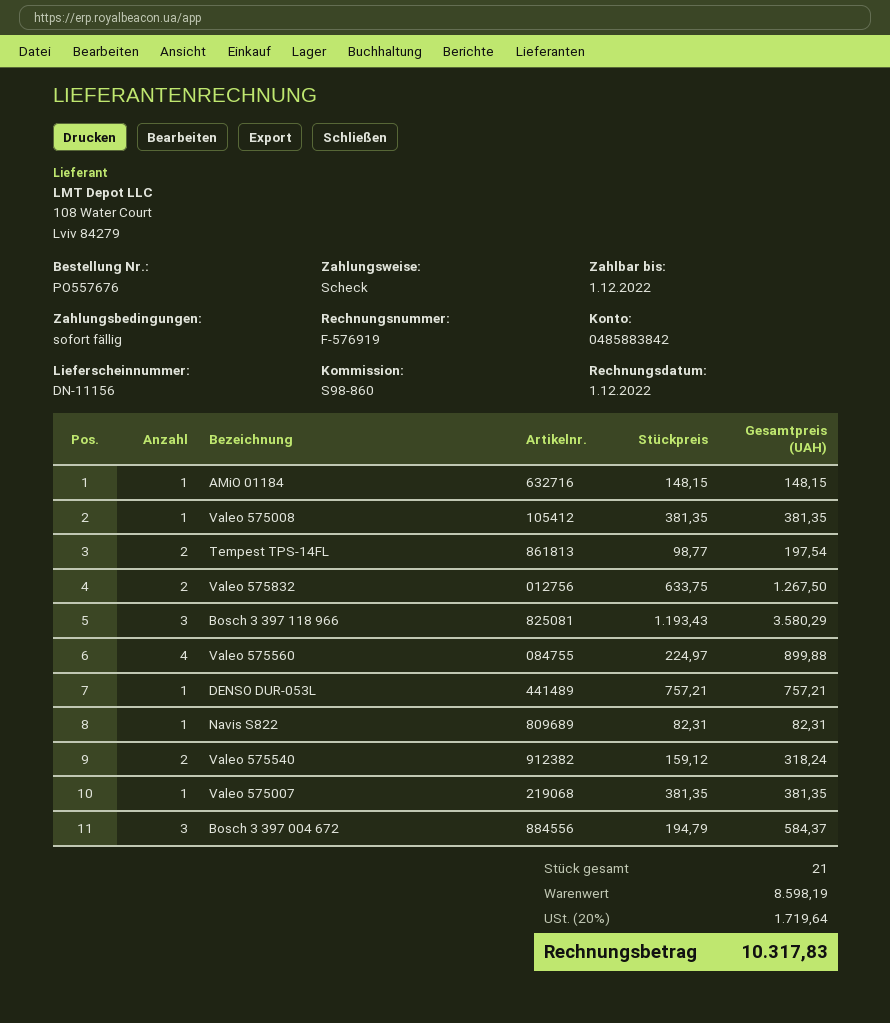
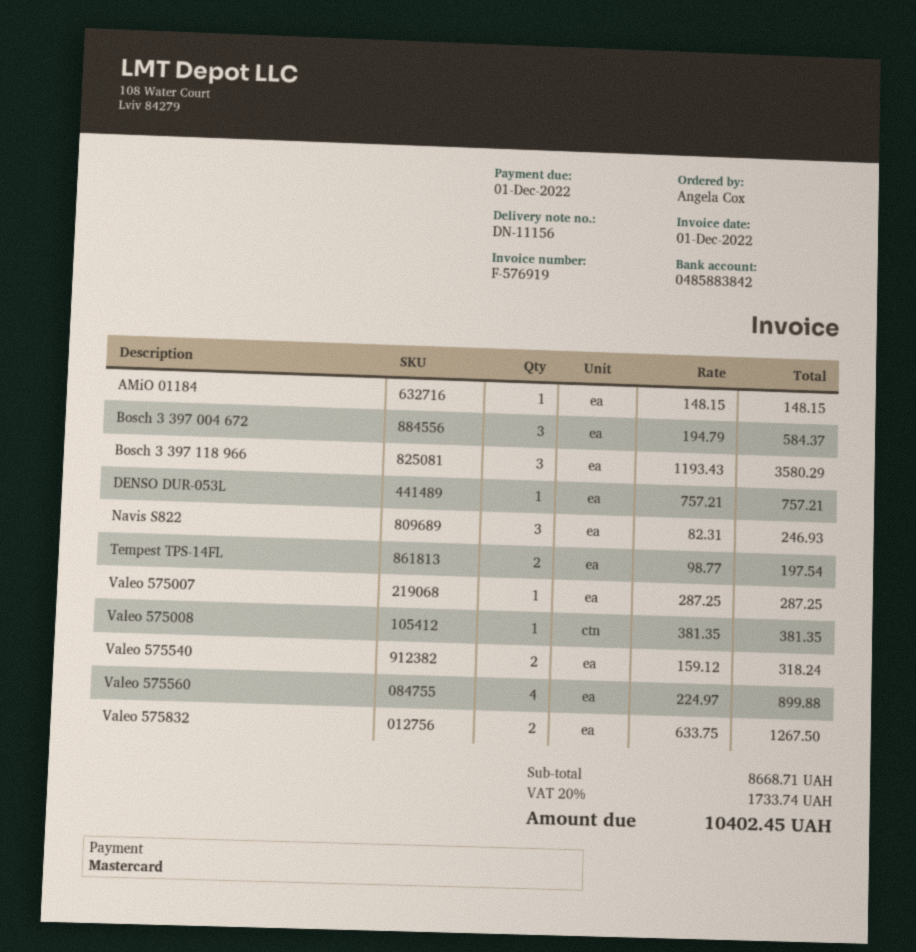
payment method: cheque -> Mastercard
Navis S822: 1 x 82.31 = 82.31 -> 3 x 82.31 = 246.93
Valeo 575007: 1 x 381.35 = 381.35 -> 1 x 287.25 = 287.25
subtotal: 8598.19 -> 8668.71
tax: 20% = 1719.64 -> 20% = 1733.74
total: 10317.83 -> 10402.45

